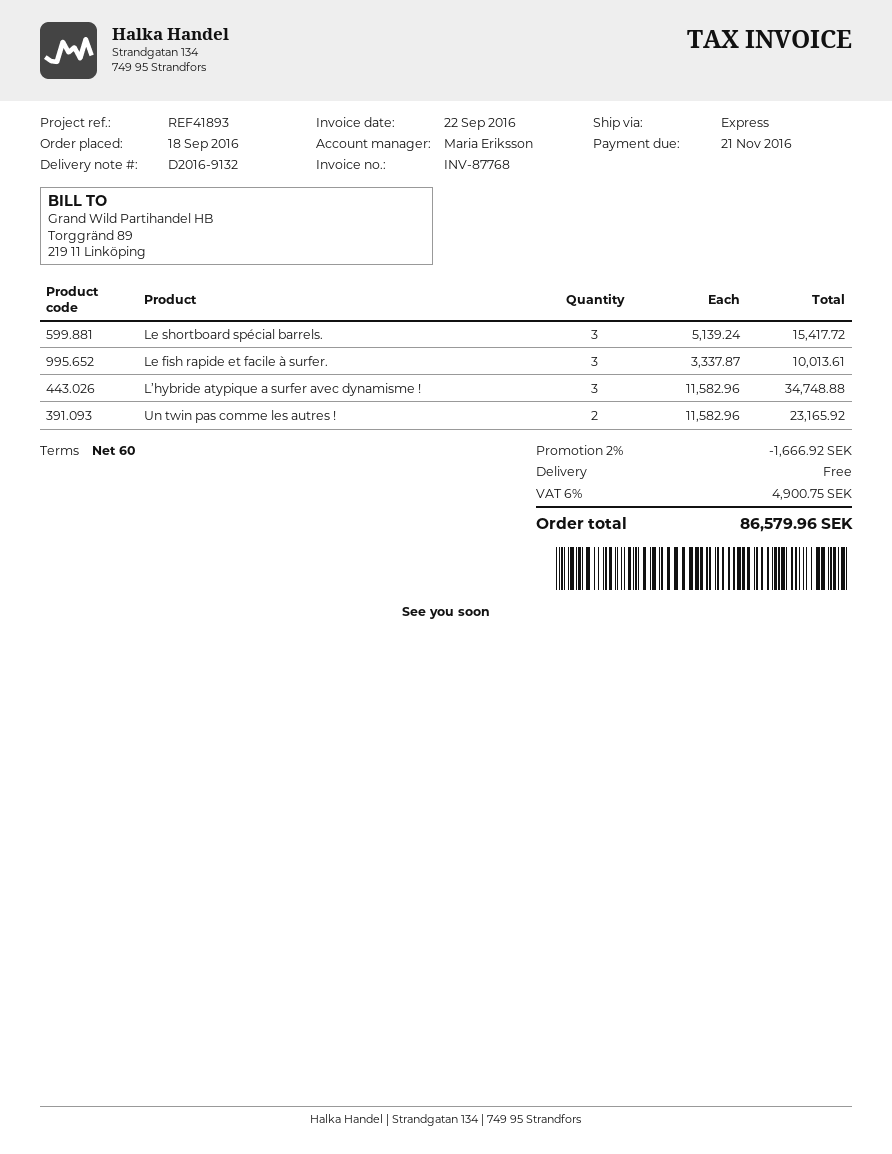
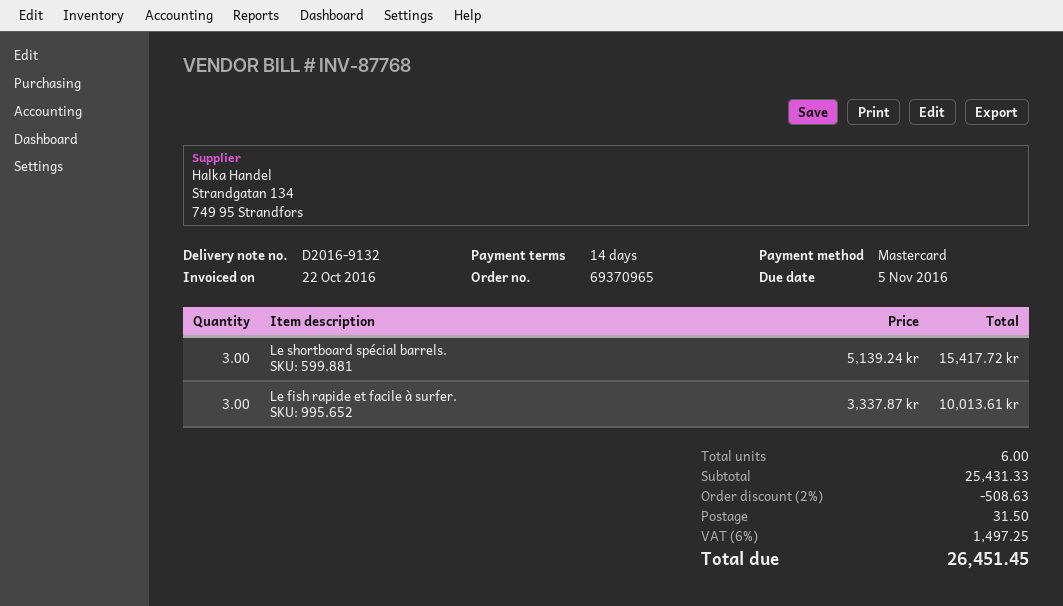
invoice date: 2016-09-22 -> 2016-10-22
payment terms: 60 days -> 14 days
due date: 2016-11-21 -> 2016-11-05
L’hybride atypique a surfer avec dynamisme !: 3 x 11582.96 = 34748.88 -> none
Un twin pas comme les autres !: 2 x 11582.96 = 23165.92 -> none
discount: 2% = 1666.92 -> 2% = 508.63
shipping: 0.00 -> 31.50
tax: 6% = 4900.75 -> 6% = 1497.25
total: 86579.96 -> 26451.45

